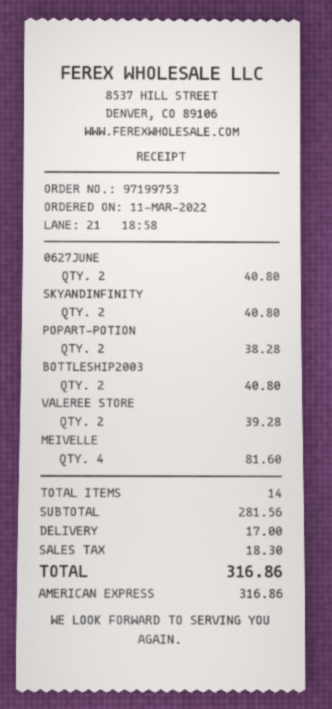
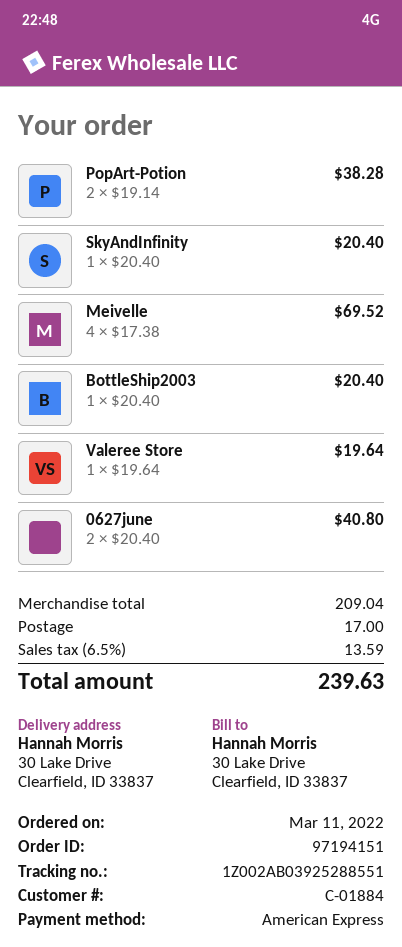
order number: 97199753 -> 97194151
SKYANDINFINITY: 2 for 40.80 -> 1 for 20.40
BOTTLESHIP2003: 2 for 40.80 -> 1 for 20.40
VALEREE STORE: 2 for 39.28 -> 1 for 19.64
MEIVELLE: 4 for 81.60 -> 4 for 69.52
subtotal: 281.56 -> 209.04
tax: 18.30 -> 13.59
total: 316.86 -> 239.63

